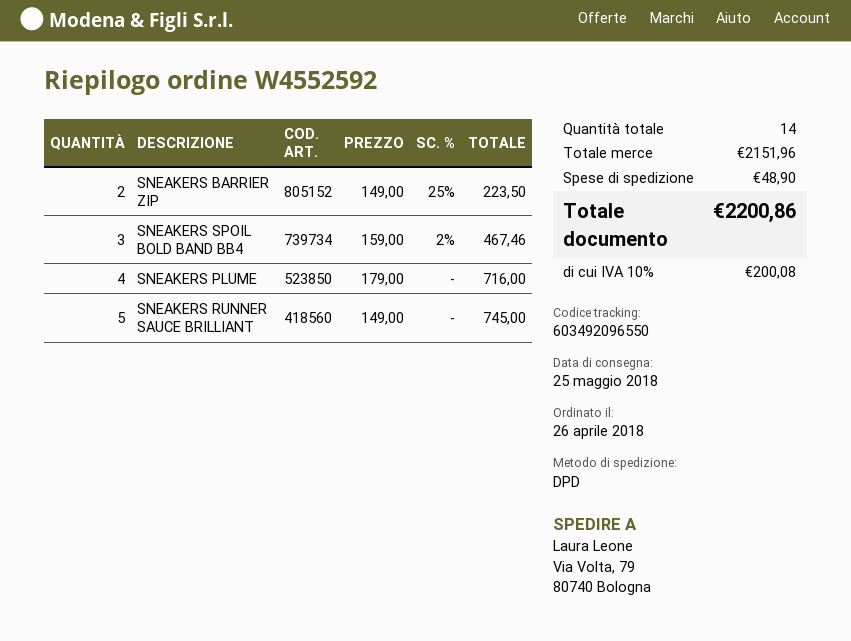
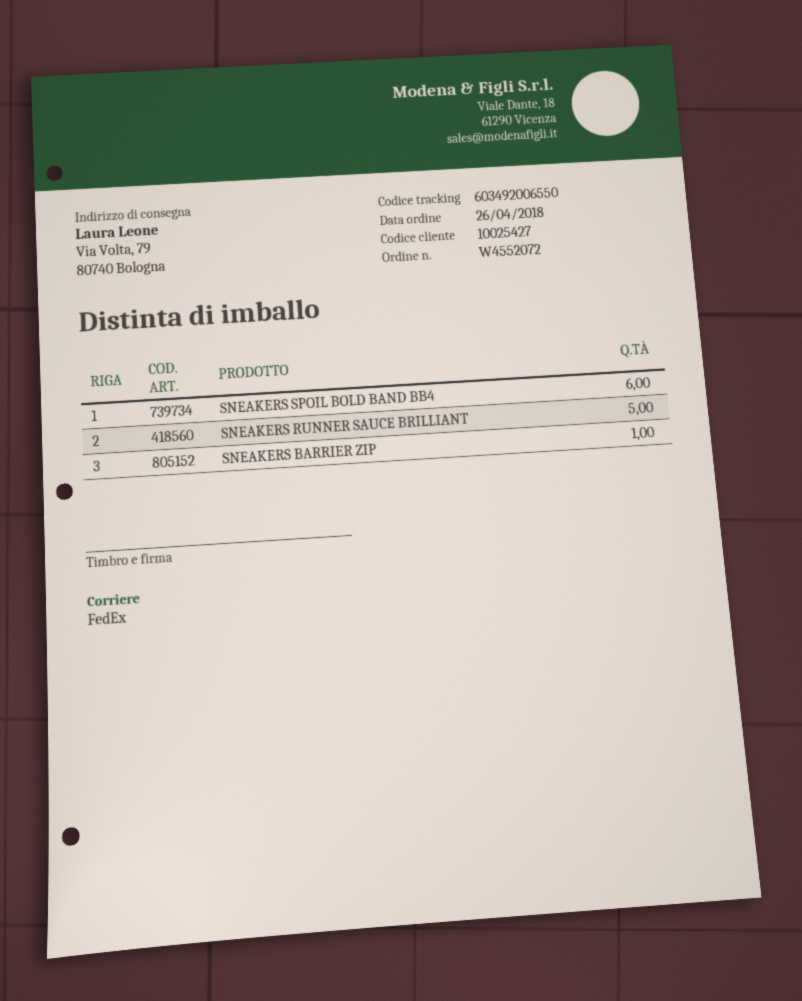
order number: W4552592 -> W4552072
shipping method: DPD -> FedEx
tracking number: 603492096550 -> 603492006550
SNEAKERS BARRIER ZIP: 2 -> 1
SNEAKERS SPOIL BOLD BAND BB4: 3 -> 6
SNEAKERS PLUME: 4 -> none

